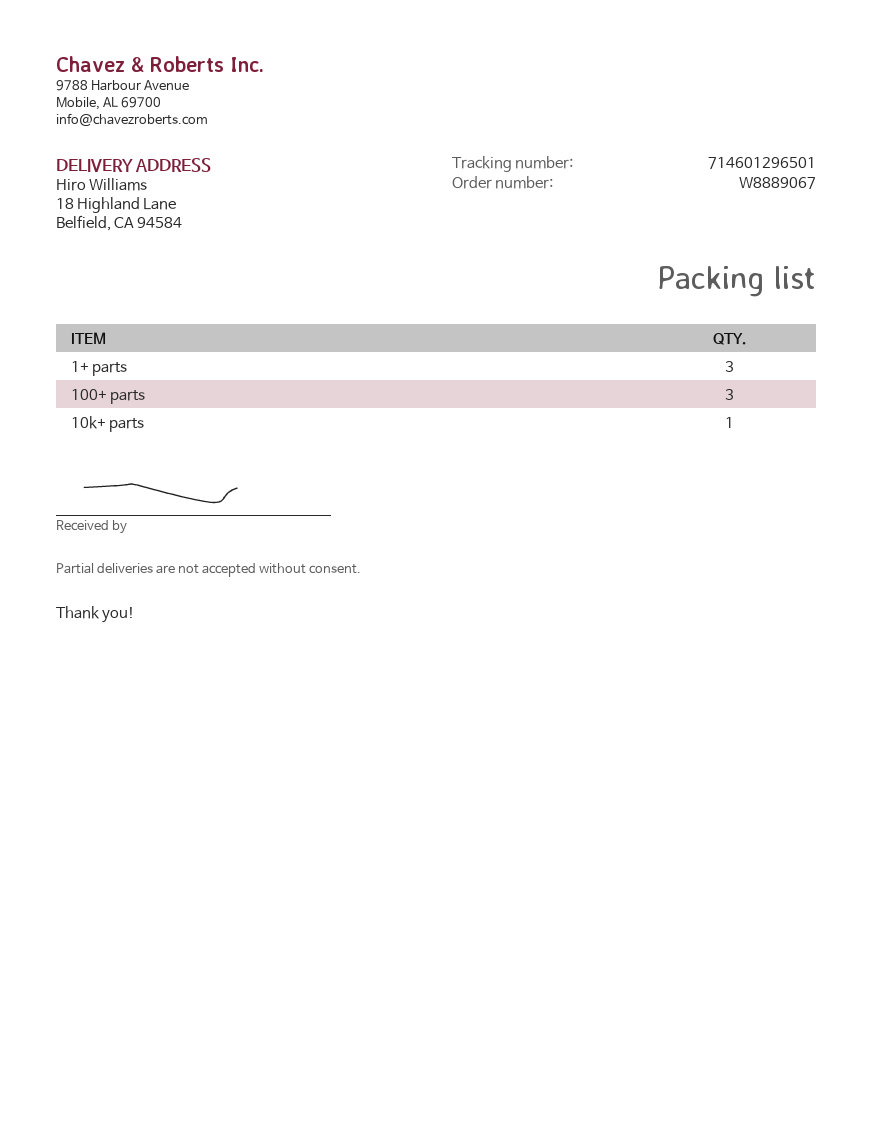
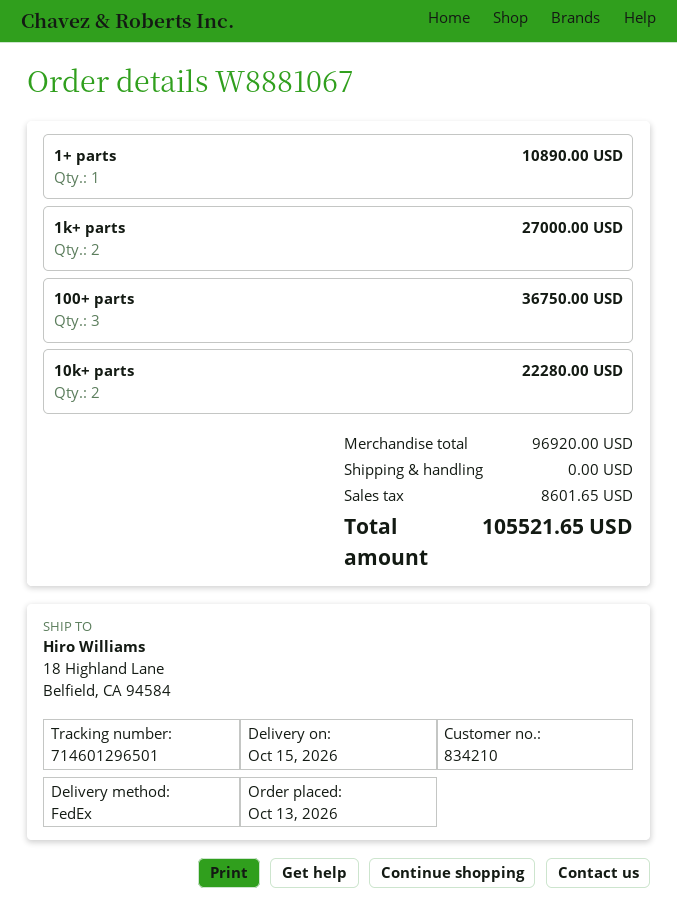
order number: W8889067 -> W8881067
1+ parts: 3 -> 1
10k+ parts: 1 -> 2
1k+ parts: none -> 2

